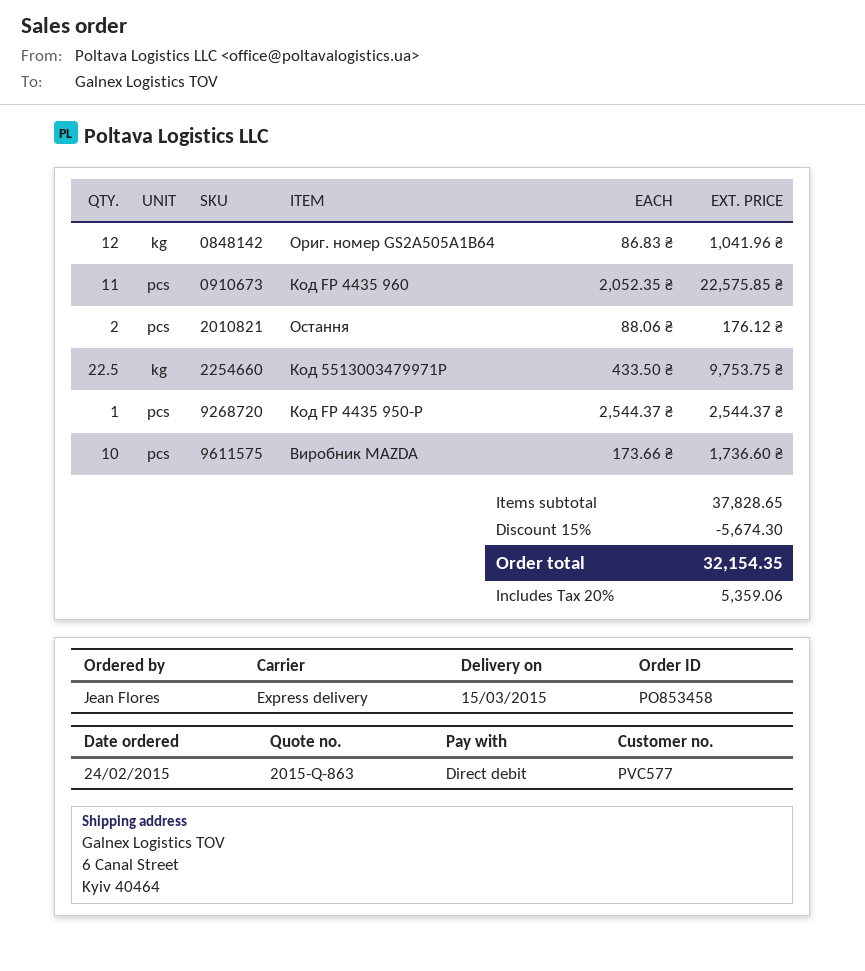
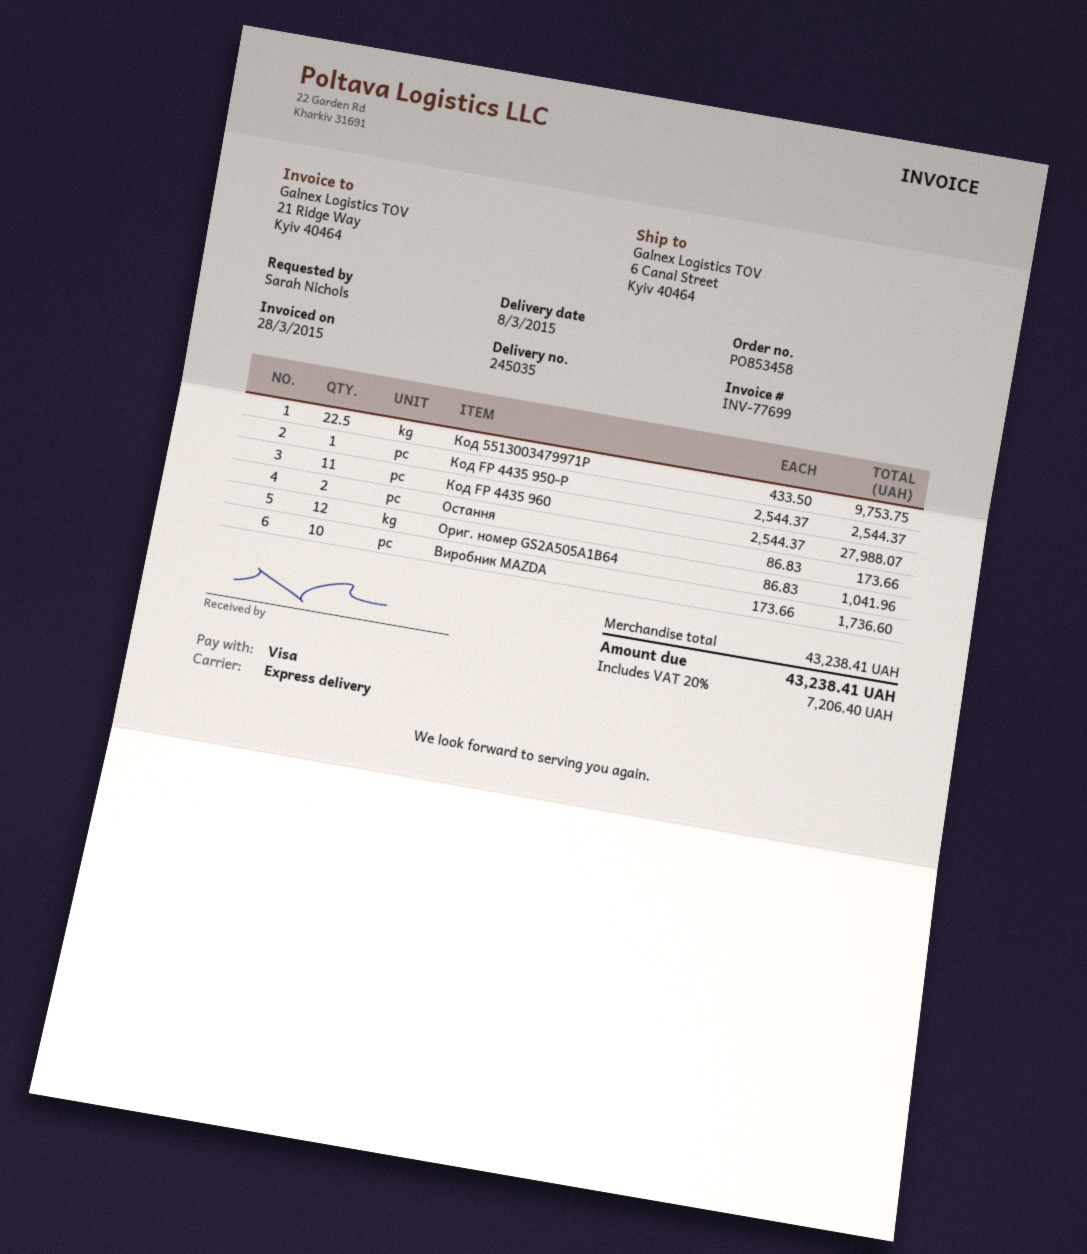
delivery date: 2015-03-15 -> 2015-03-08
ordered by: Jean Flores -> Sarah Nichols
payment method: direct debit -> Visa
Код FP 4435 960: 11 x 2052.35 = 22575.85 -> 11 x 2544.37 = 27988.07
Остання: 2 x 88.06 = 176.12 -> 2 x 86.83 = 173.66
subtotal: 37828.65 -> 43238.41
discount: 15% = 5674.30 -> none
tax: 20% = 5359.06 -> 20% = 7206.40
total: 32154.35 -> 43238.41

